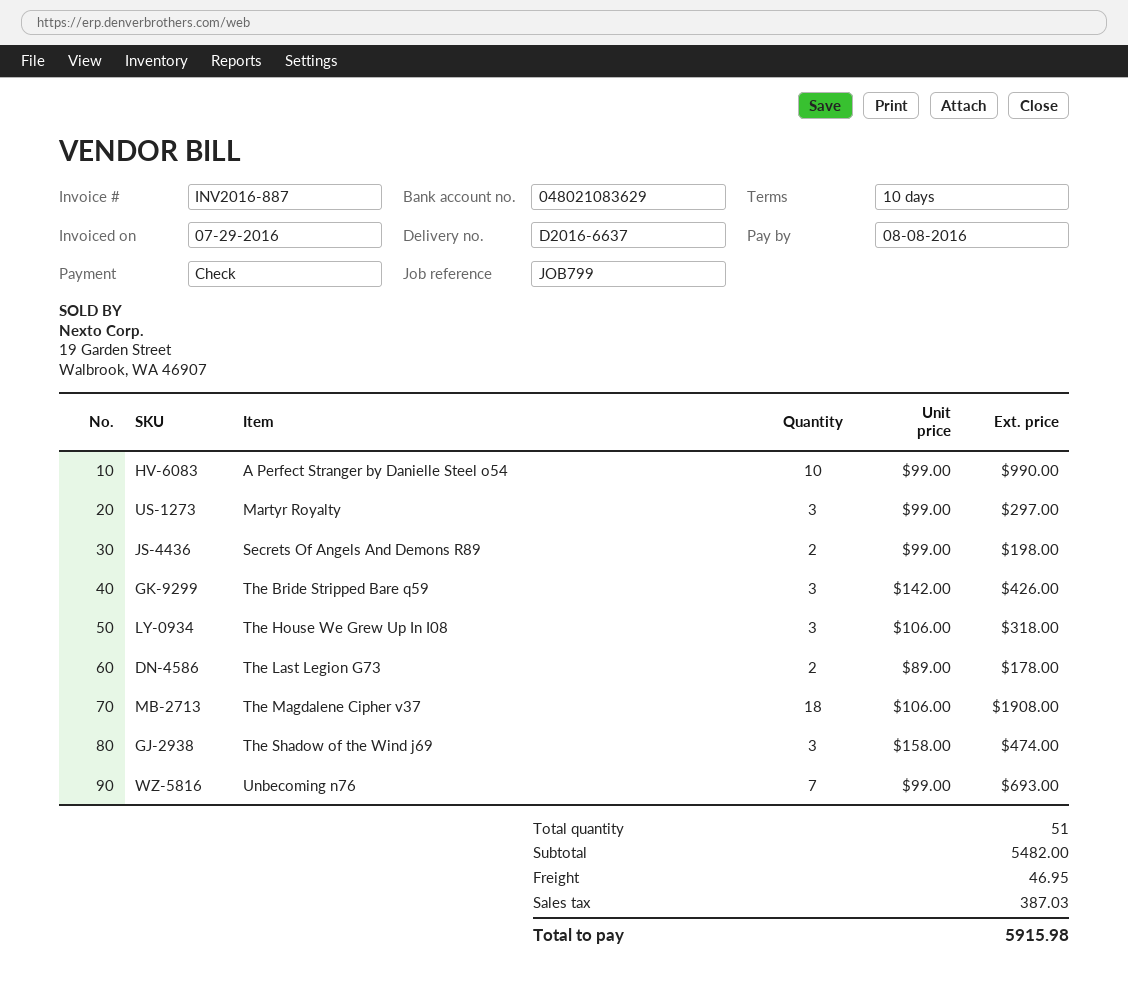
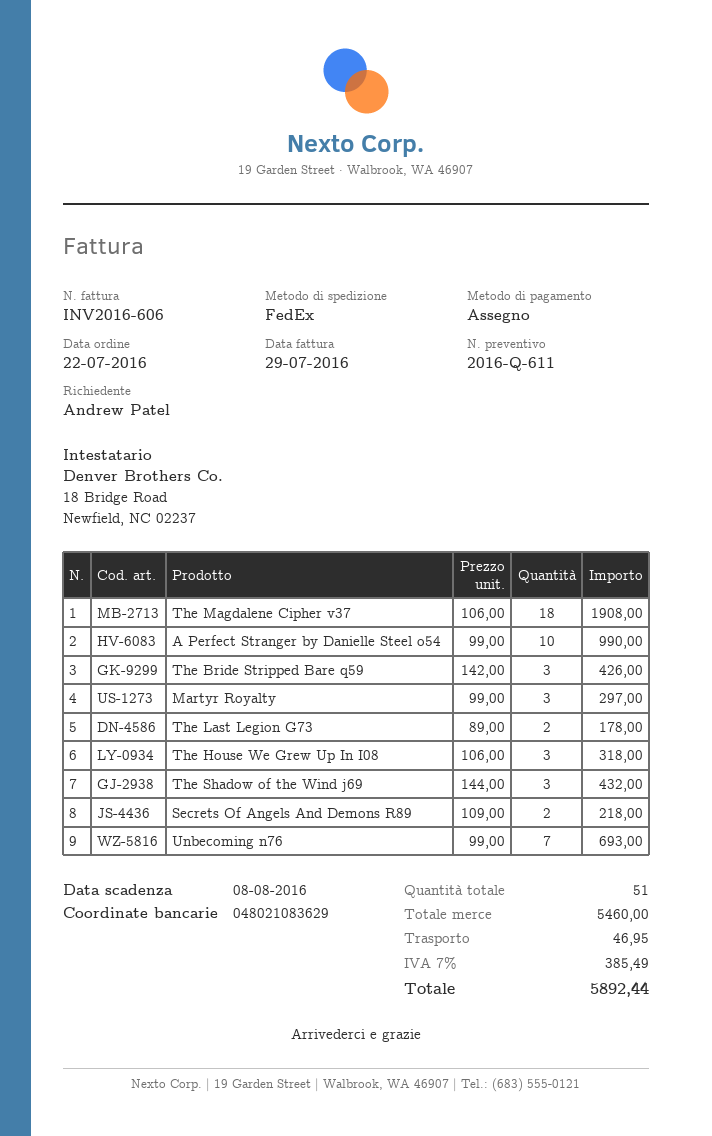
invoice number: INV2016-887 -> INV2016-606
Secrets Of Angels And Demons R89: 2 x 99.00 = 198.00 -> 2 x 109.00 = 218.00
The Shadow of the Wind j69: 3 x 158.00 = 474.00 -> 3 x 144.00 = 432.00
subtotal: 5482.00 -> 5460.00
tax: 387.03 -> 385.49
total: 5915.98 -> 5892.44

